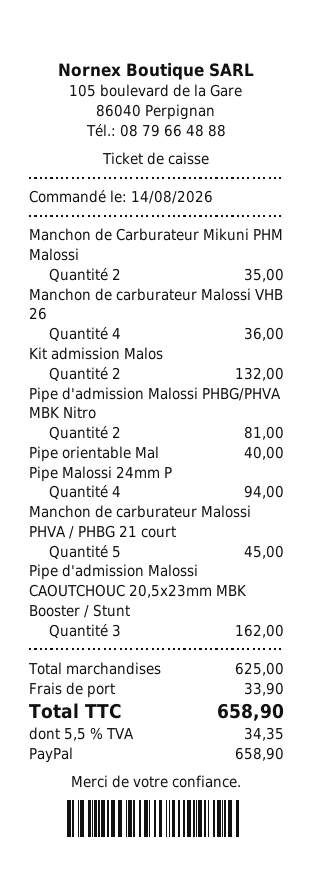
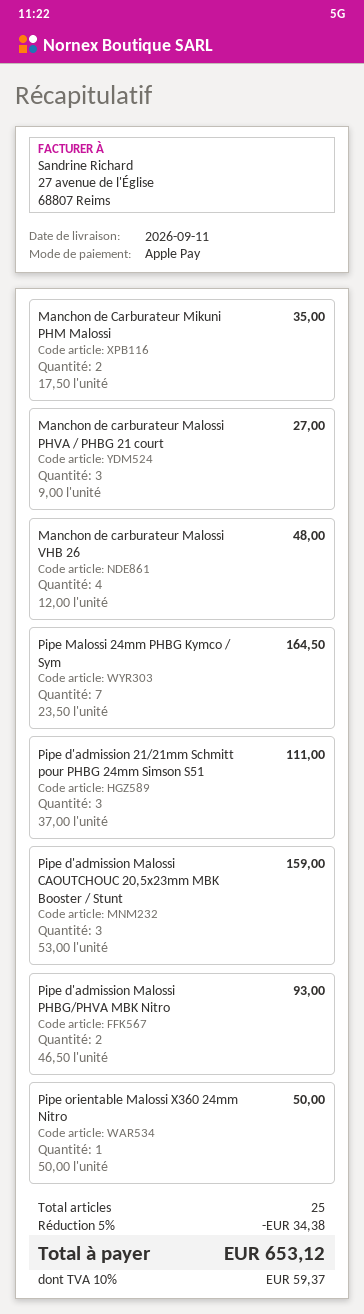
payment method: PayPal -> Apple Pay
Manchon de carburateur Malossi VHB 26: 4 for 36.00 -> 4 for 48.00
Kit admission Malos: 2 for 132.00 -> none
Pipe d'admission Malossi PHBG/PHVA MBK Nitro: 2 for 81.00 -> 2 for 93.00
Pipe orientable Mal: 1 for 40.00 -> 1 for 50.00
Pipe Malossi 24mm P: 4 for 94.00 -> 7 for 164.50
Manchon de carburateur Malossi PHVA / PHBG 21 court: 5 for 45.00 -> 3 for 27.00
Pipe d'admission Malossi CAOUTCHOUC 20,5x23mm MBK Booster / Stunt: 3 for 162.00 -> 3 for 159.00
Pipe d'admission 21/21mm Schmitt pour PHBG 24mm Simson S51: none -> 3 for 111.00
discount: none -> 5% = 34.38
shipping: 33.90 -> none
tax: 5.5% = 34.35 -> 10% = 59.37
total: 658.90 -> 653.12

